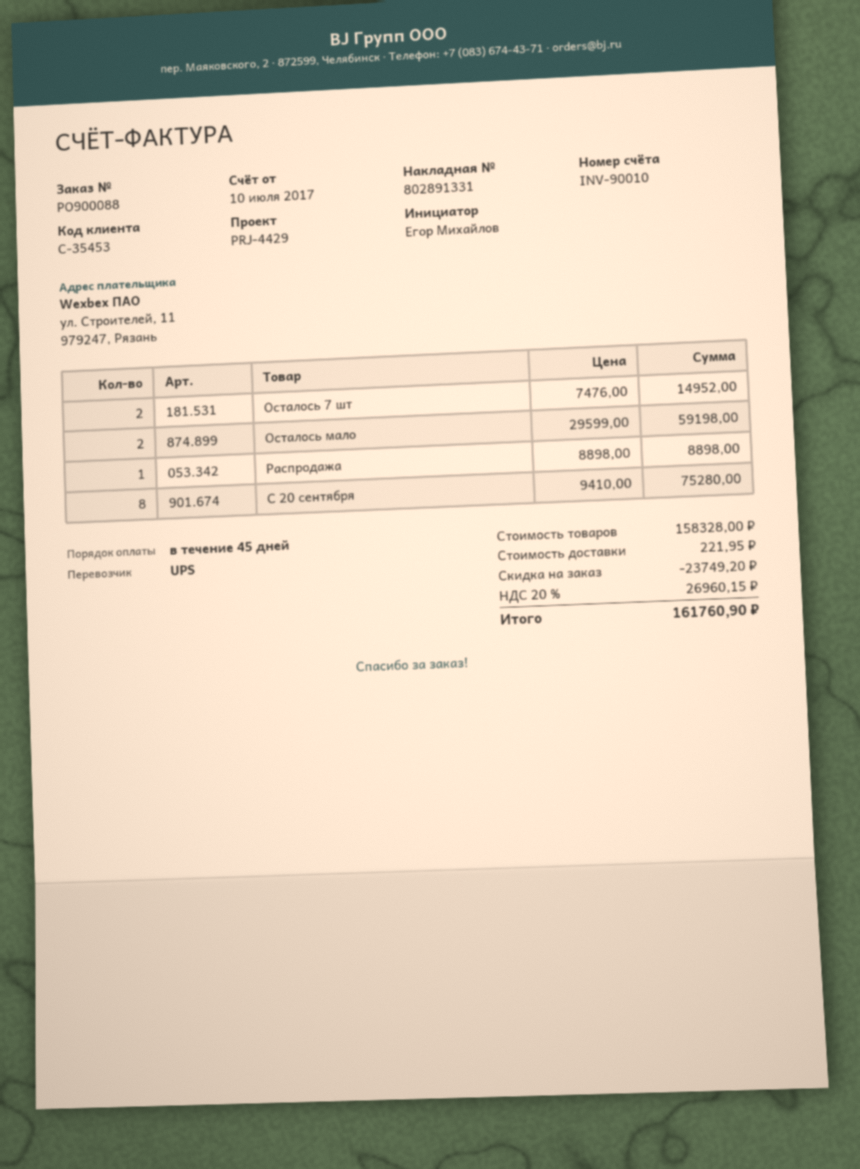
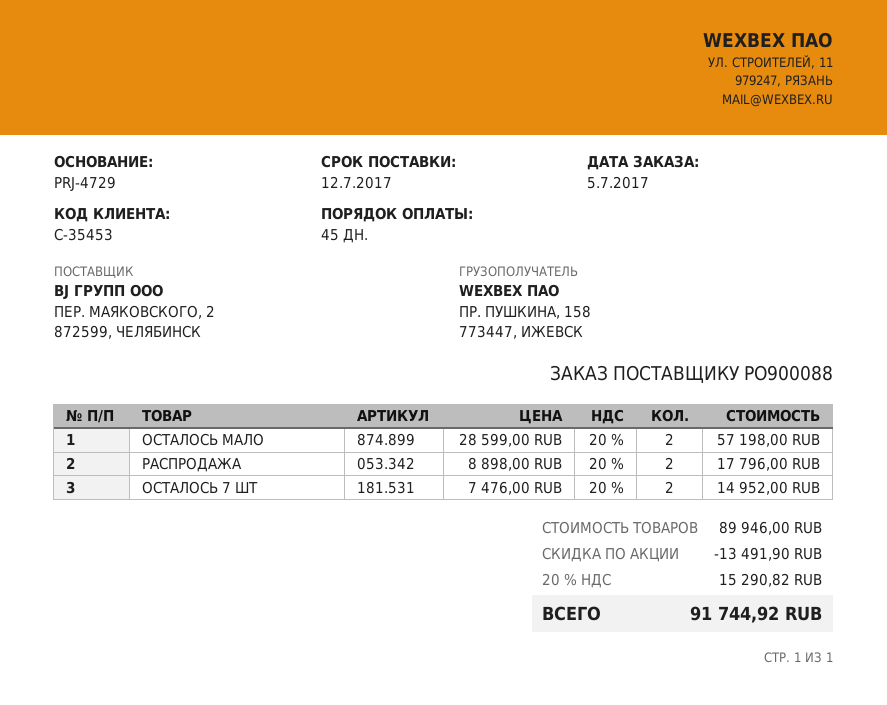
reference: PRJ-4429 -> PRJ-4729
Осталось мало: 2 x 29599.00 = 59198.00 -> 2 x 28599.00 = 57198.00
Распродажа: 1 x 8898.00 = 8898.00 -> 2 x 8898.00 = 17796.00
С 20 сентября: 8 x 9410.00 = 75280.00 -> none
subtotal: 158328.00 -> 89946.00
discount: 23749.20 -> 13491.90
shipping: 221.95 -> none
tax: 20% = 26960.15 -> 20% = 15290.82
total: 161760.90 -> 91744.92

